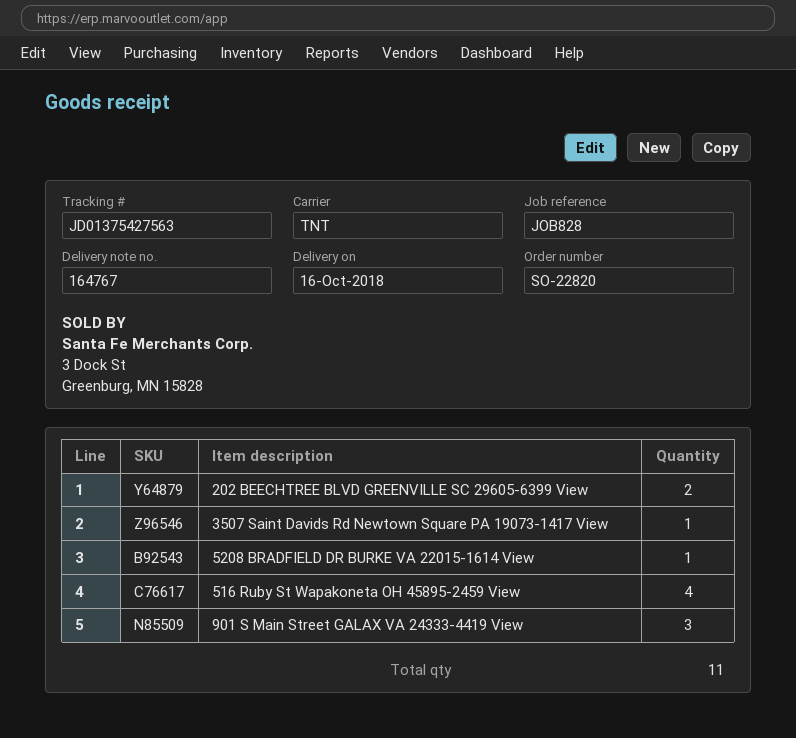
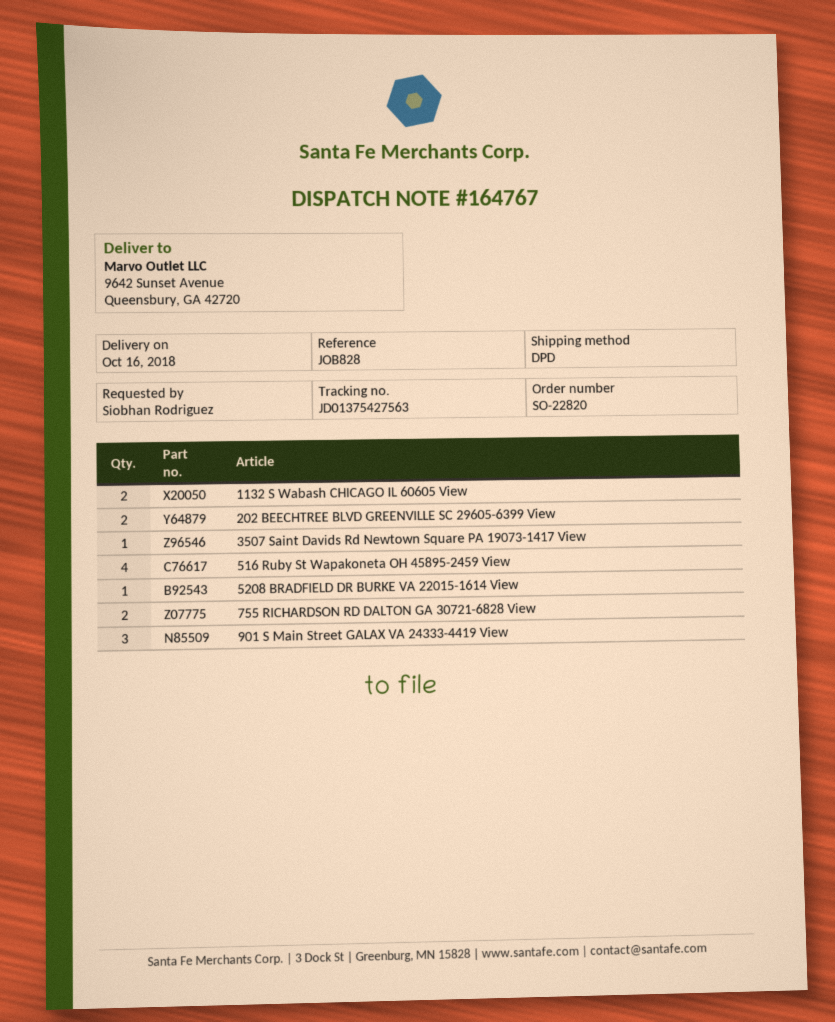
shipping method: TNT -> DPD
1132 S Wabash CHICAGO IL 60605 View: none -> 2
755 RICHARDSON RD DALTON GA 30721-6828 View: none -> 2

